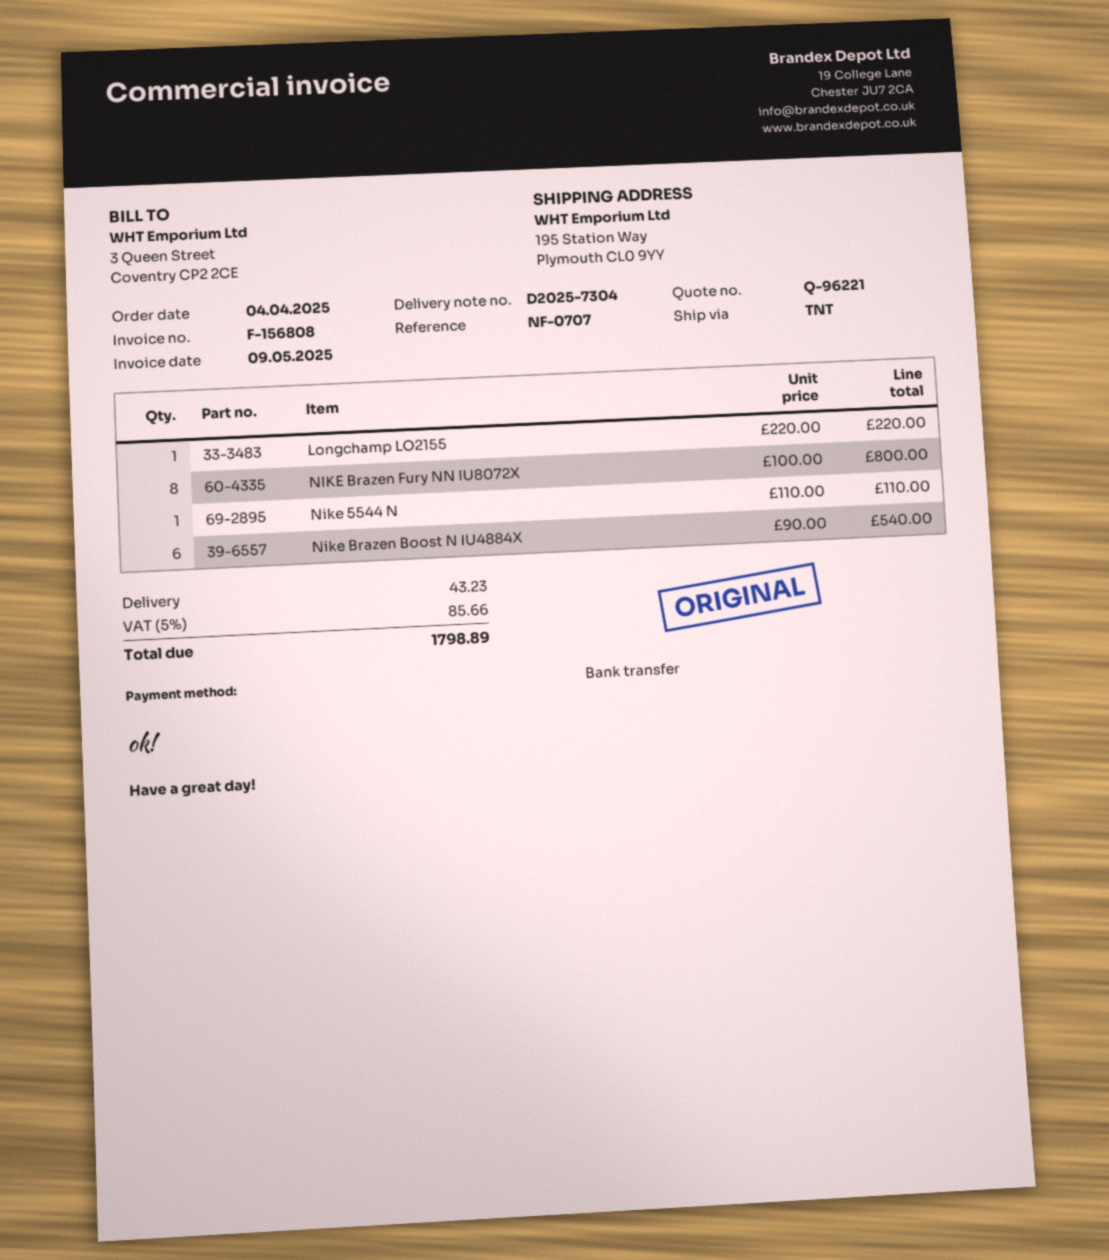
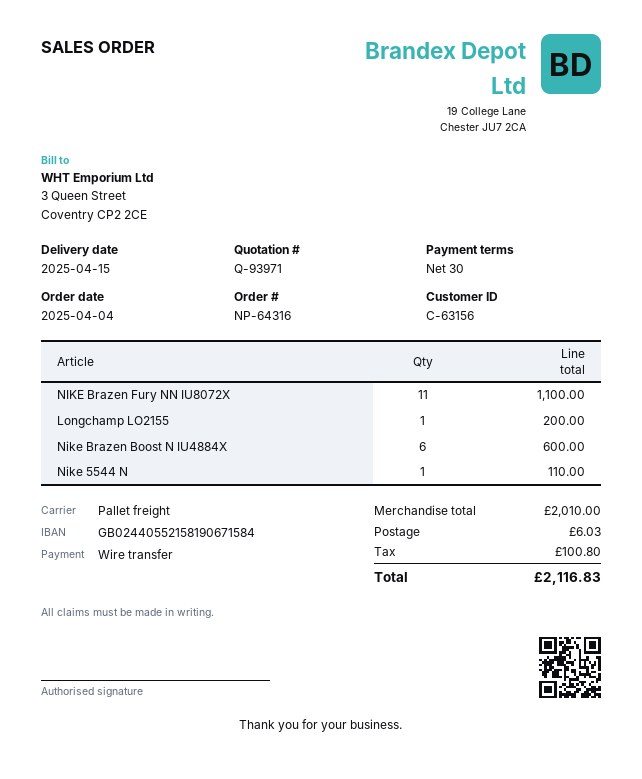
quote number: Q-96221 -> Q-93971
shipping method: TNT -> pallet freight
Longchamp LO2155: 1 for 220.00 -> 1 for 200.00
NIKE Brazen Fury NN IU8072X: 8 for 800.00 -> 11 for 1100.00
Nike Brazen Boost N IU4884X: 6 for 540.00 -> 6 for 600.00
shipping: 43.23 -> 6.03
tax: 85.66 -> 100.80
total: 1798.89 -> 2116.83

